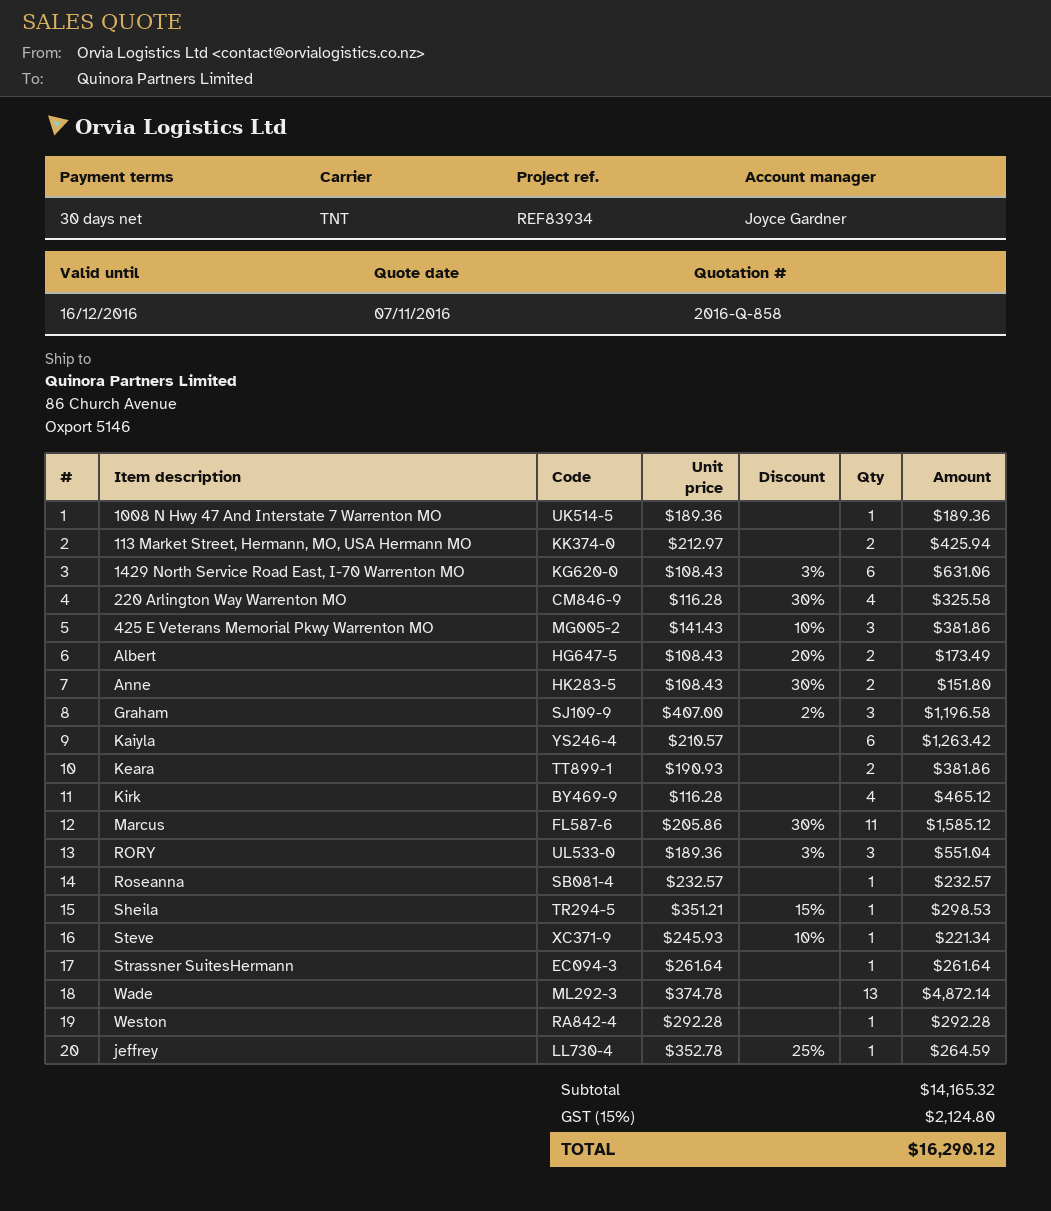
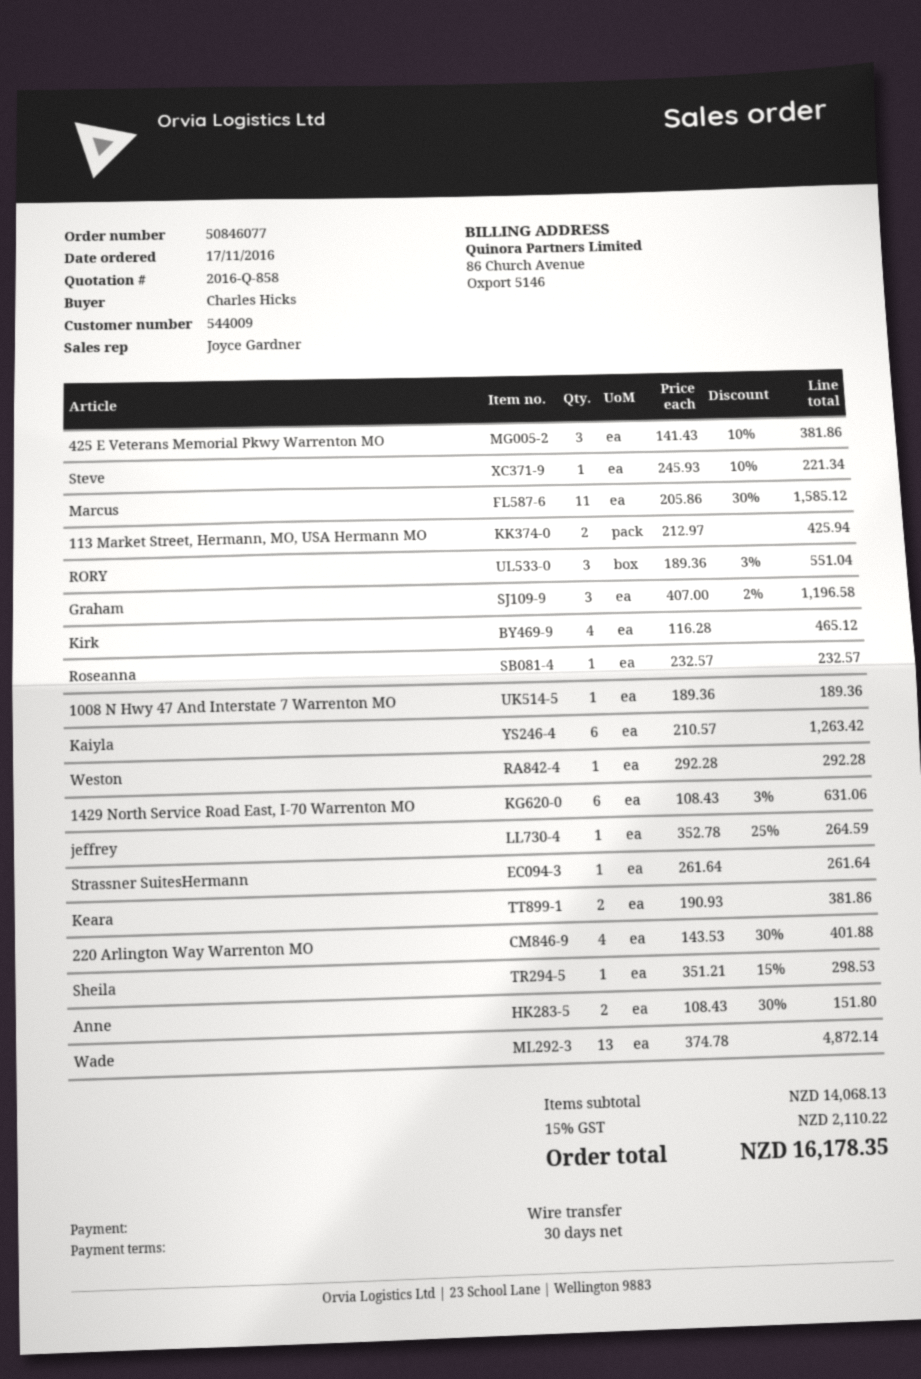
220 Arlington Way Warrenton MO: 4 x 116.28 - 30% = 325.58 -> 4 x 143.53 - 30% = 401.88
Albert: 2 x 108.43 - 20% = 173.49 -> none
subtotal: 14165.32 -> 14068.13
tax: 15% = 2124.80 -> 15% = 2110.22
total: 16290.12 -> 16178.35

